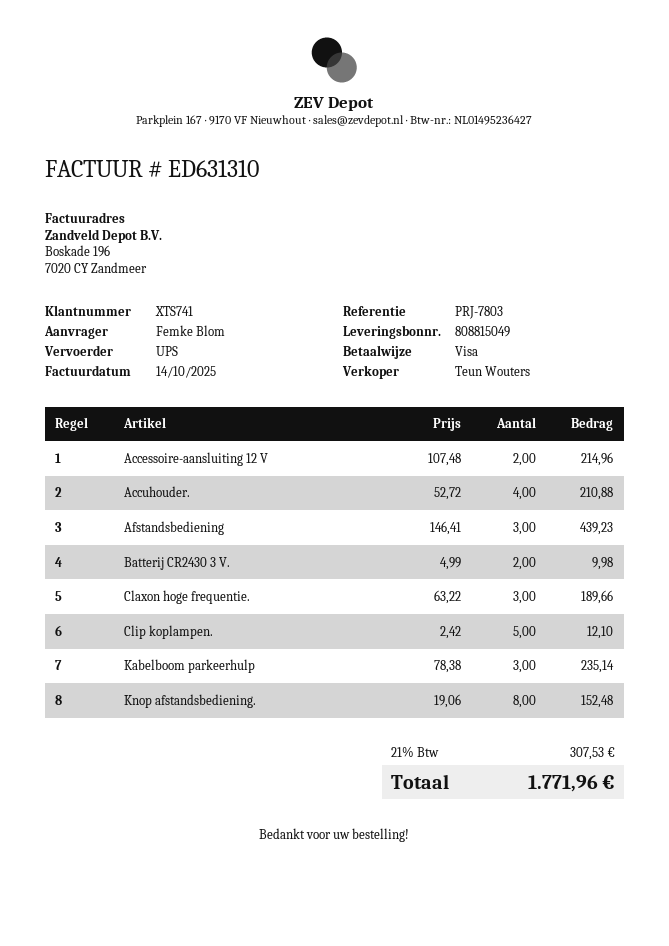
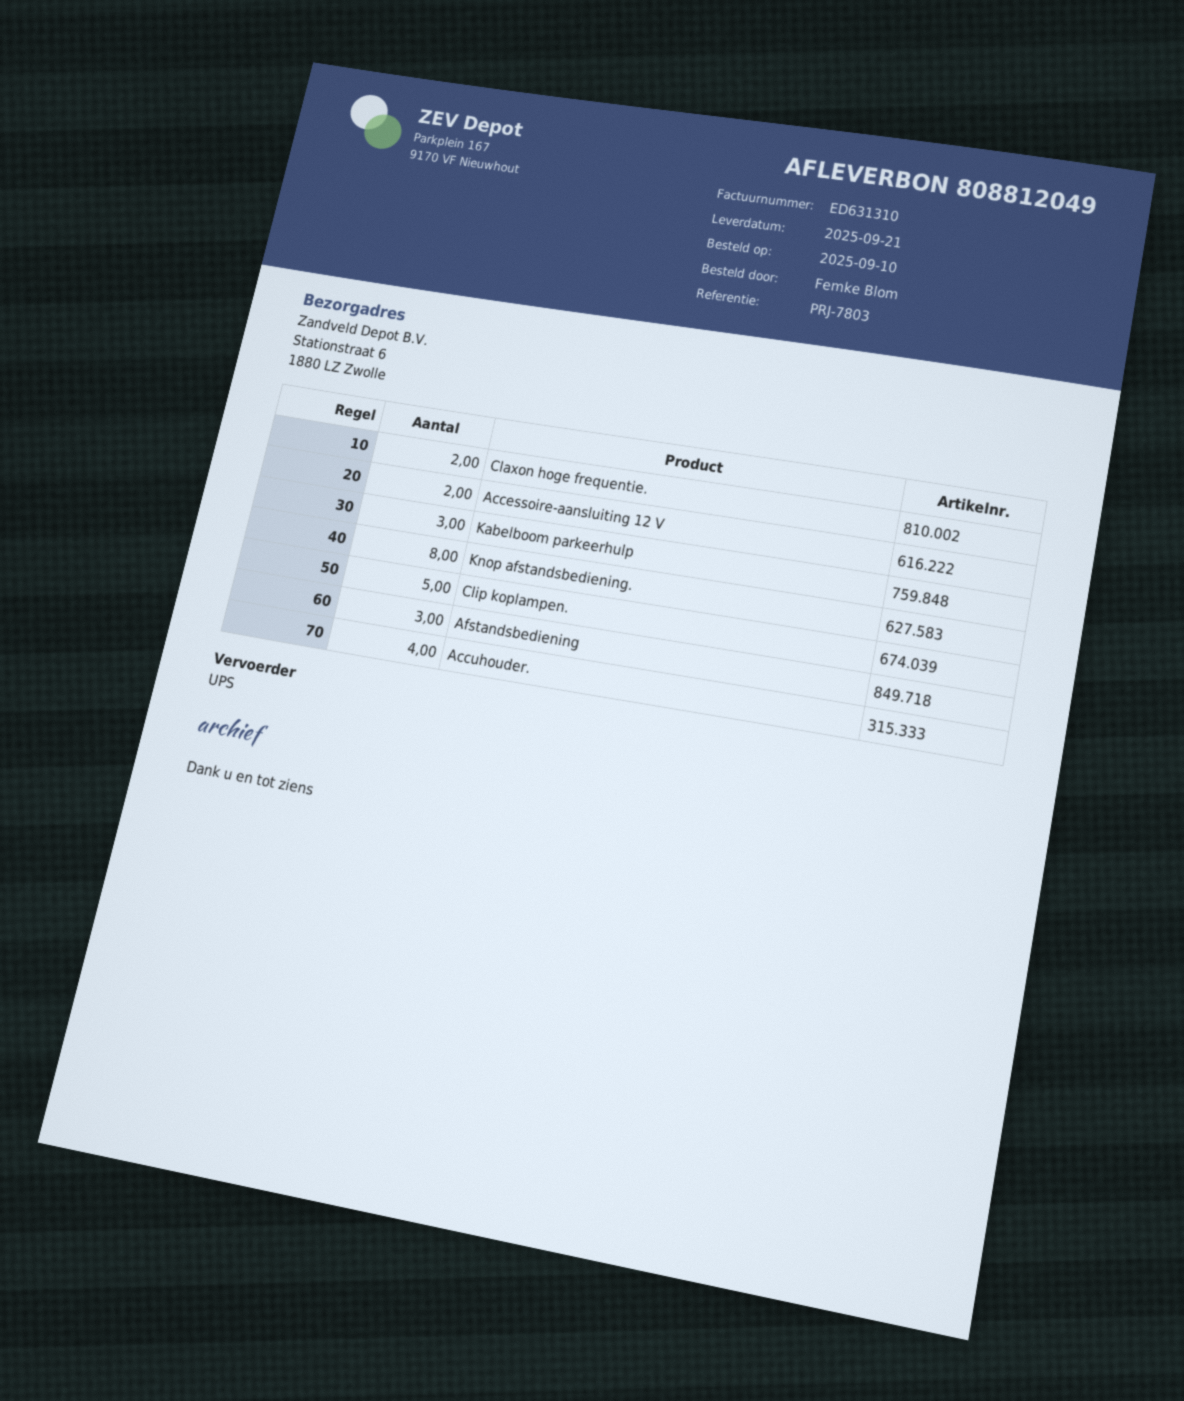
delivery note number: 808815049 -> 808812049
Batterij CR2430 3 V.: 2 -> none
Claxon hoge frequentie.: 3 -> 2

